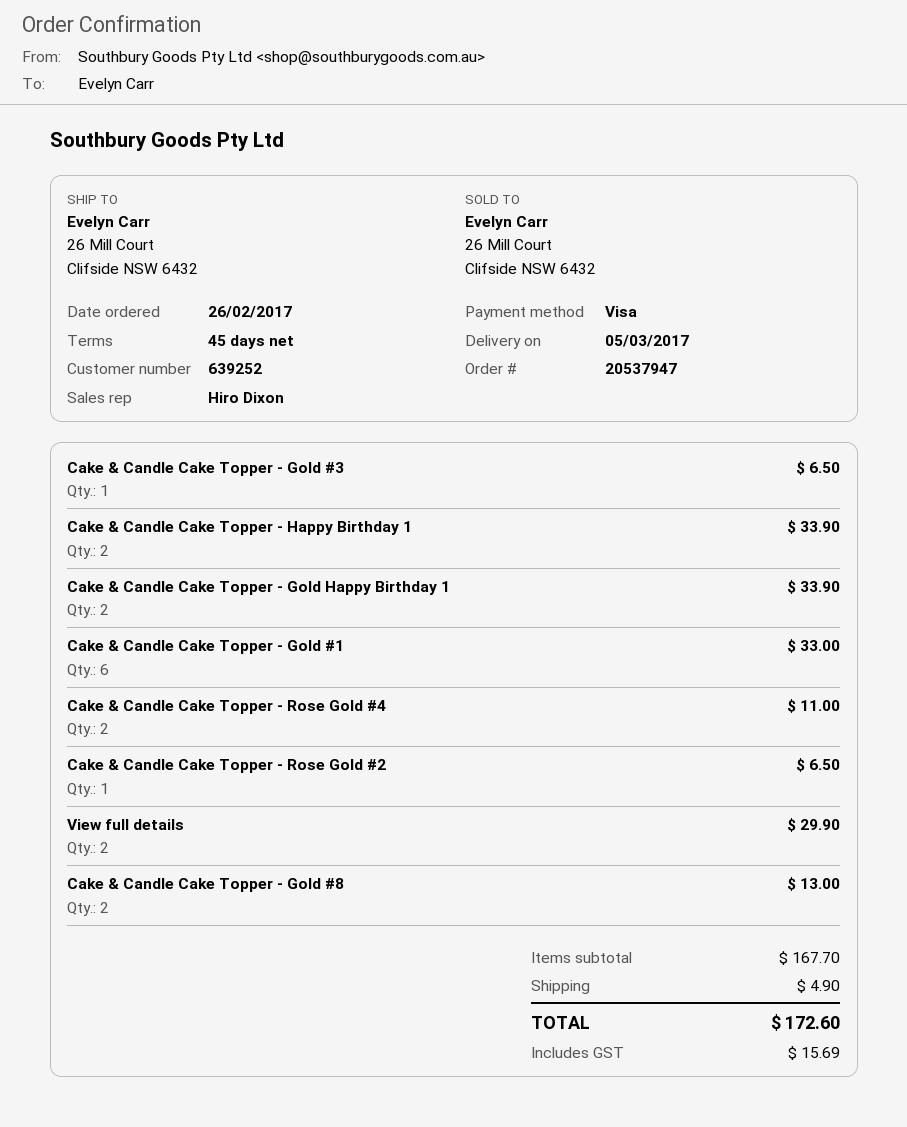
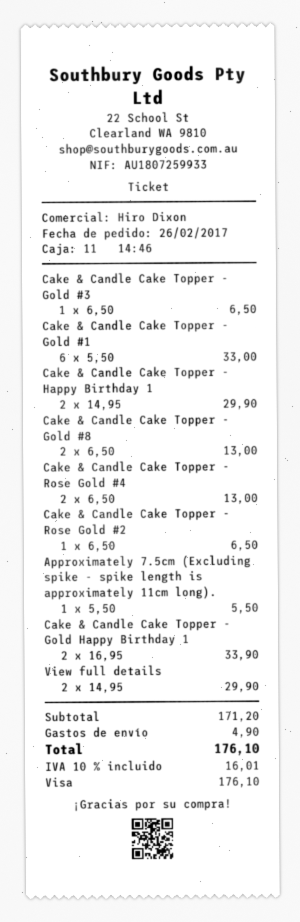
Cake & Candle Cake Topper - Happy Birthday 1: 2 for 33.90 -> 2 for 29.90
Cake & Candle Cake Topper - Rose Gold #4: 2 for 11.00 -> 2 for 13.00
Approximately 7.5cm (Excluding spike - spike length is approximately 11cm long).: none -> 1 for 5.50
subtotal: 167.70 -> 171.20
tax: 15.69 -> 16.01
total: 172.60 -> 176.10

